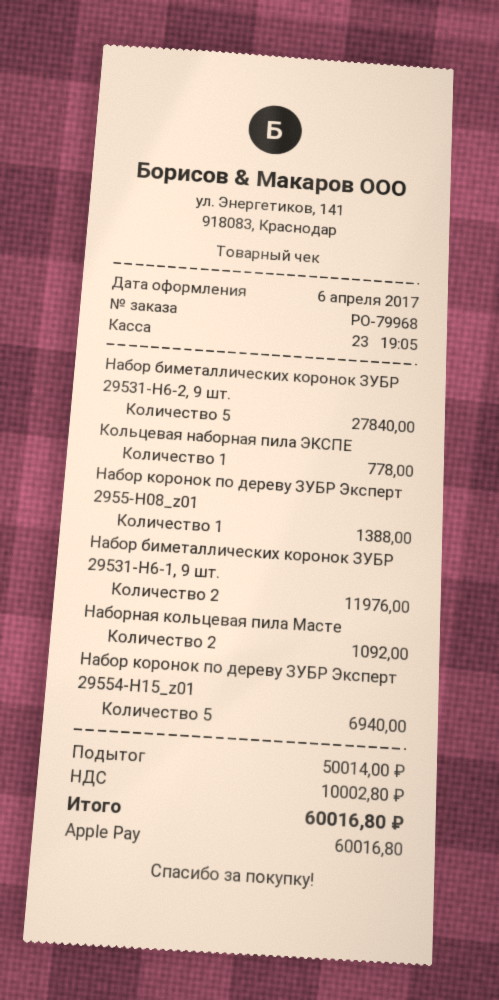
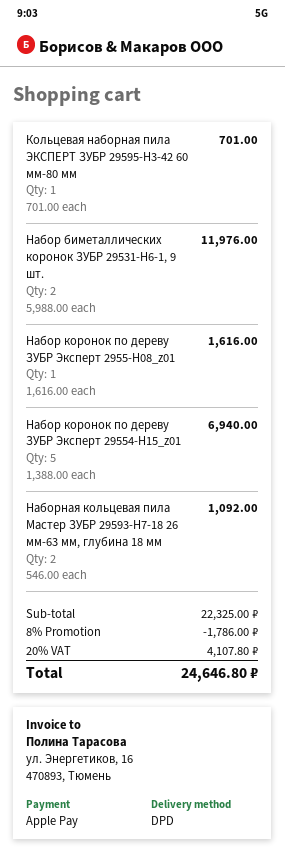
Набор биметаллических коронок ЗУБР 29531-H6-2, 9 шт.: 5 for 27840.00 -> none
Кольцевая наборная пила ЭКСПЕ: 1 for 778.00 -> 1 for 701.00
Набор коронок по дереву ЗУБР Эксперт 2955-H08_z01: 1 for 1388.00 -> 1 for 1616.00
subtotal: 50014.00 -> 22325.00
discount: none -> 8% = 1786.00
tax: 10002.80 -> 4107.80
total: 60016.80 -> 24646.80

